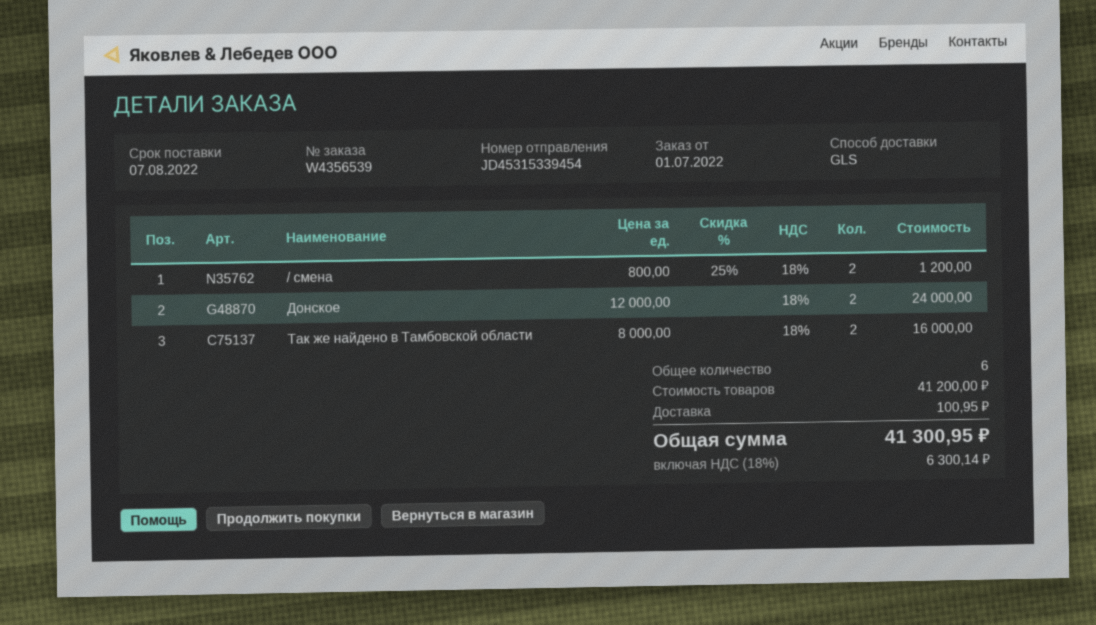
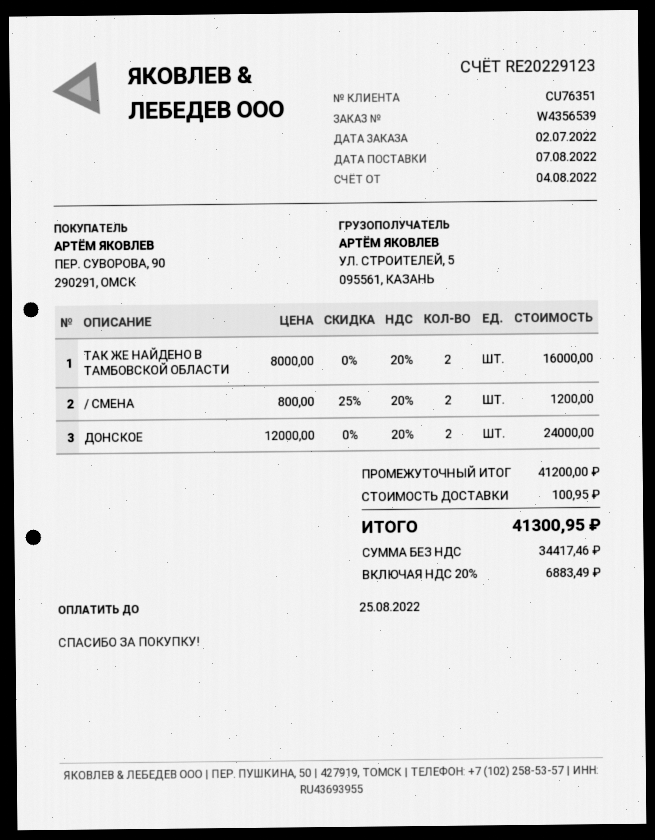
order date: 2022-07-01 -> 2022-07-02
tax: 18% = 6300.14 -> 20% = 6883.49

